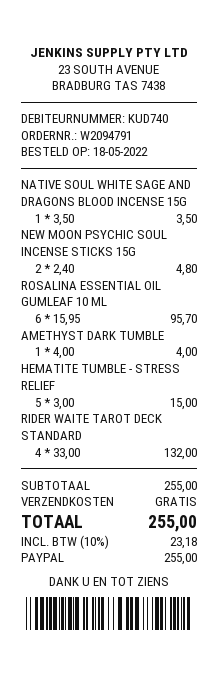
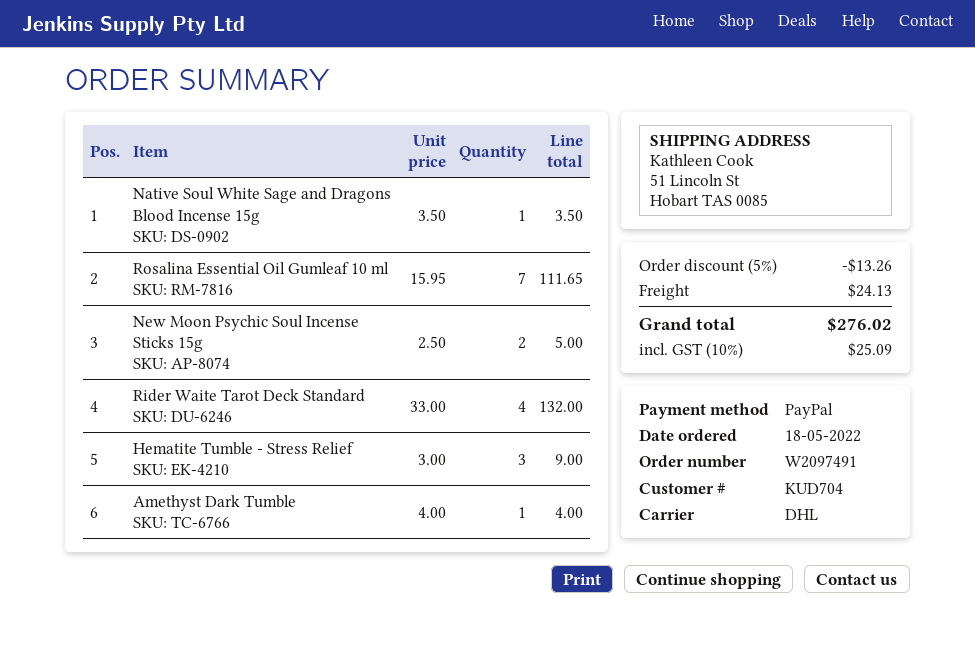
order number: W2094791 -> W2097491
customer number: KUD740 -> KUD704
NEW MOON PSYCHIC SOUL INCENSE STICKS 15G: 2 x 2.40 = 4.80 -> 2 x 2.50 = 5.00
ROSALINA ESSENTIAL OIL GUMLEAF 10 ML: 6 x 15.95 = 95.70 -> 7 x 15.95 = 111.65
HEMATITE TUMBLE - STRESS RELIEF: 5 x 3.00 = 15.00 -> 3 x 3.00 = 9.00
discount: none -> 5% = 13.26
shipping: 0.00 -> 24.13
tax: 10% = 23.18 -> 10% = 25.09
total: 255.00 -> 276.02

